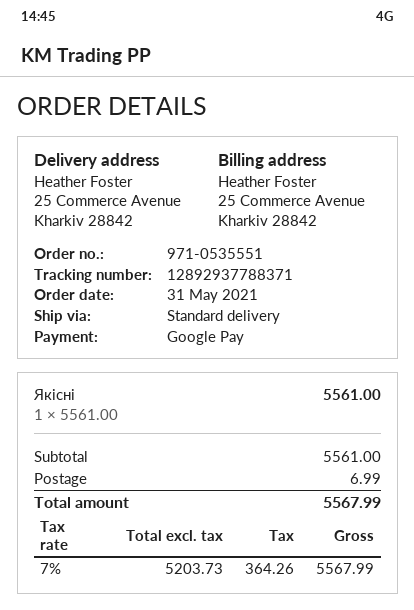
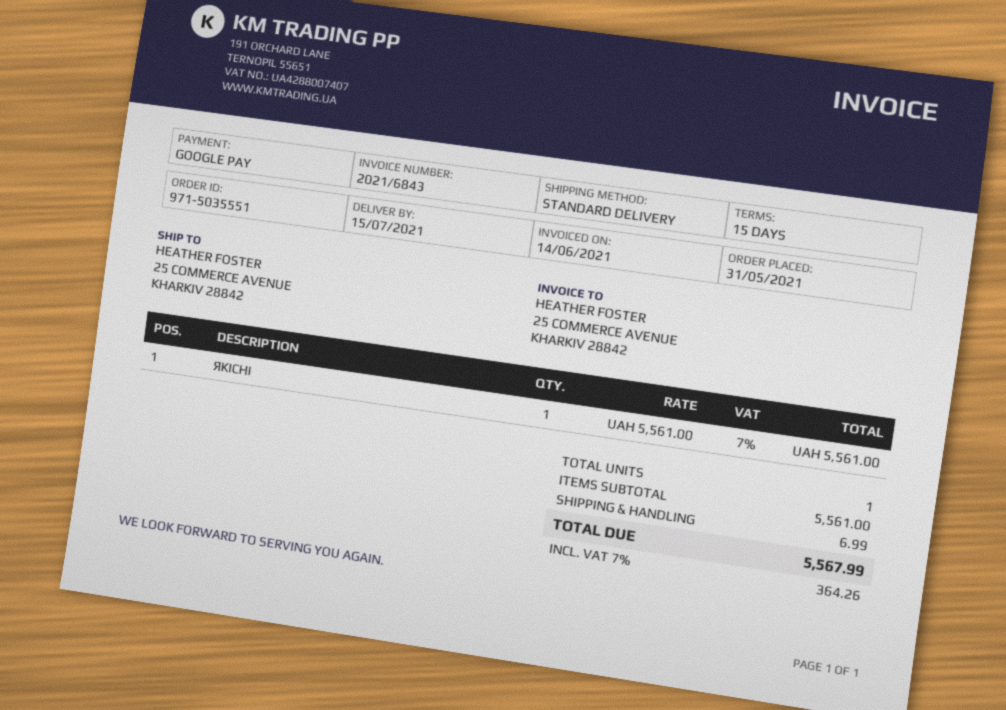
order number: 971-0535551 -> 971-5035551

